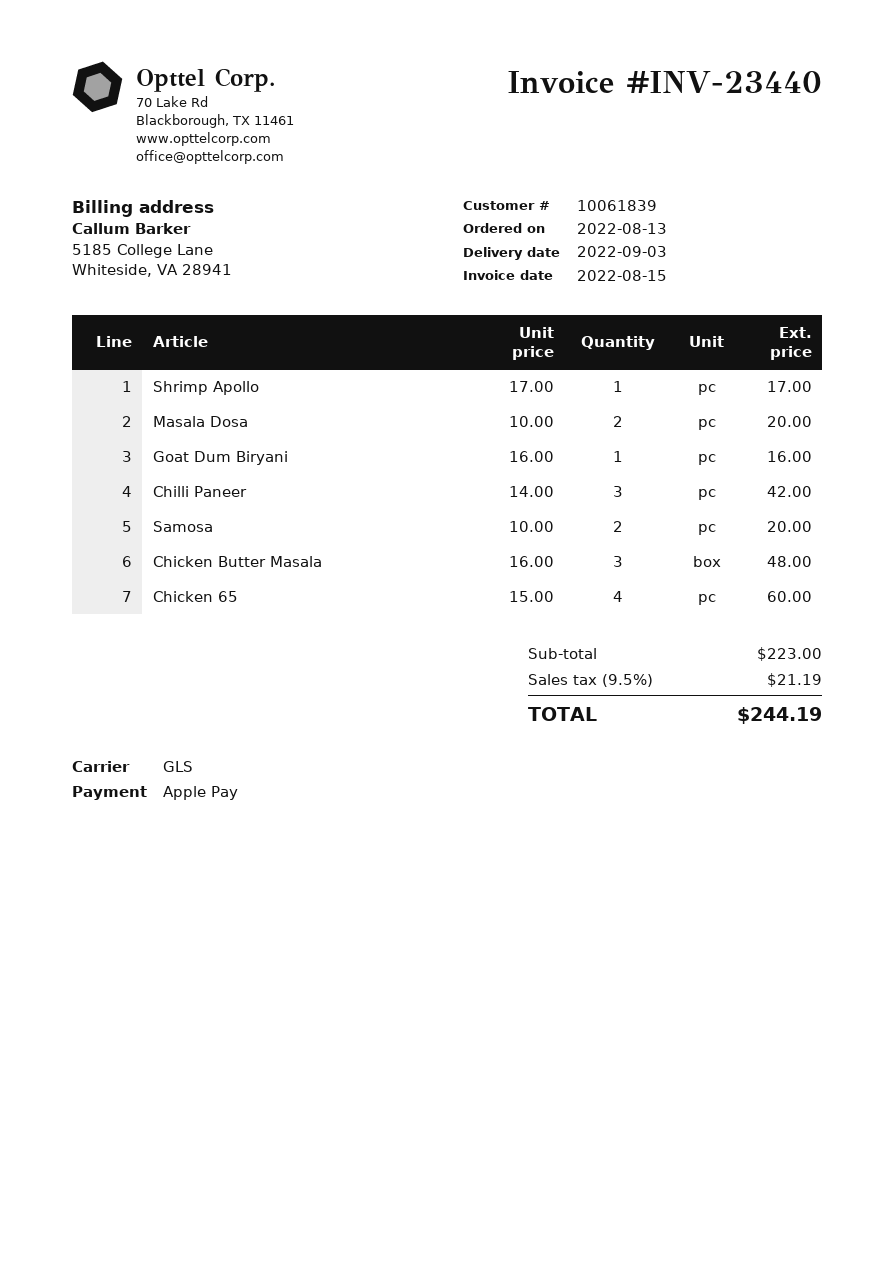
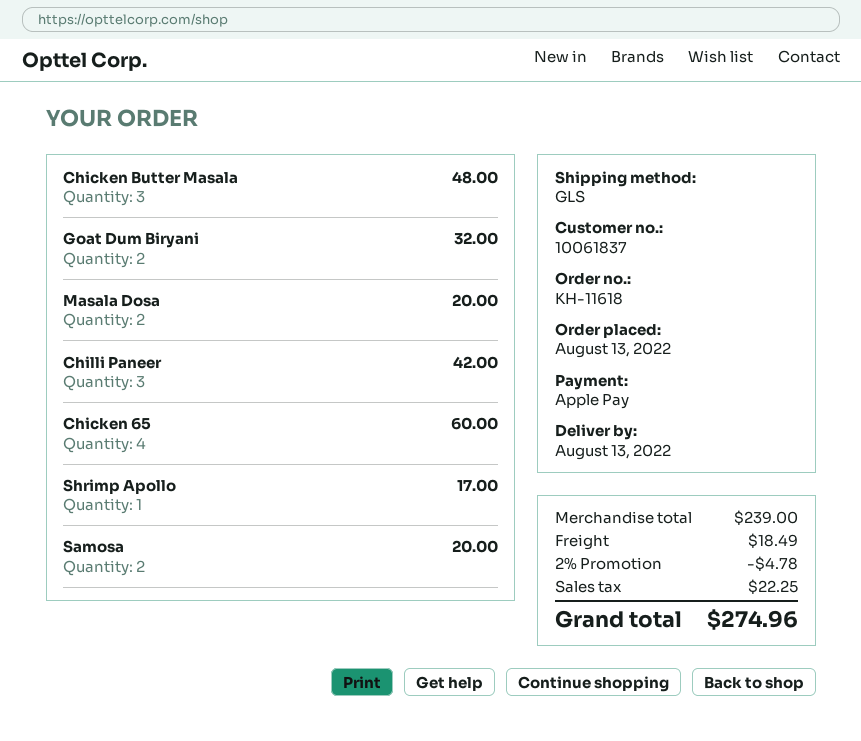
delivery date: 2022-09-03 -> 2022-08-13
customer number: 10061839 -> 10061837
Goat Dum Biryani: 1 for 16.00 -> 2 for 32.00
subtotal: 223.00 -> 239.00
discount: none -> 2% = 4.78
shipping: none -> 18.49
tax: 21.19 -> 22.25
total: 244.19 -> 274.96

